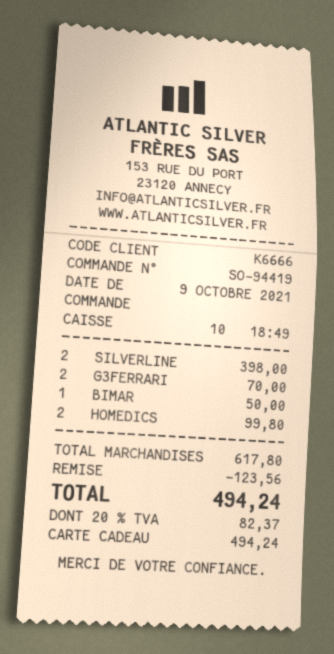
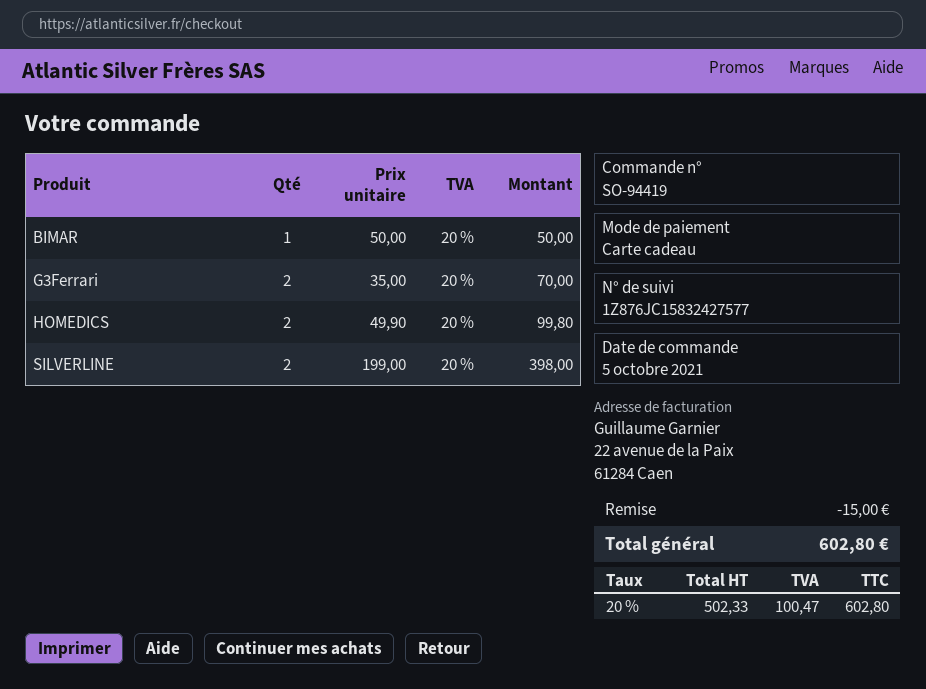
order date: 2021-10-09 -> 2021-10-05
discount: 123.56 -> 15.00
tax: 20% = 82.37 -> 20% = 100.47
total: 494.24 -> 602.80

